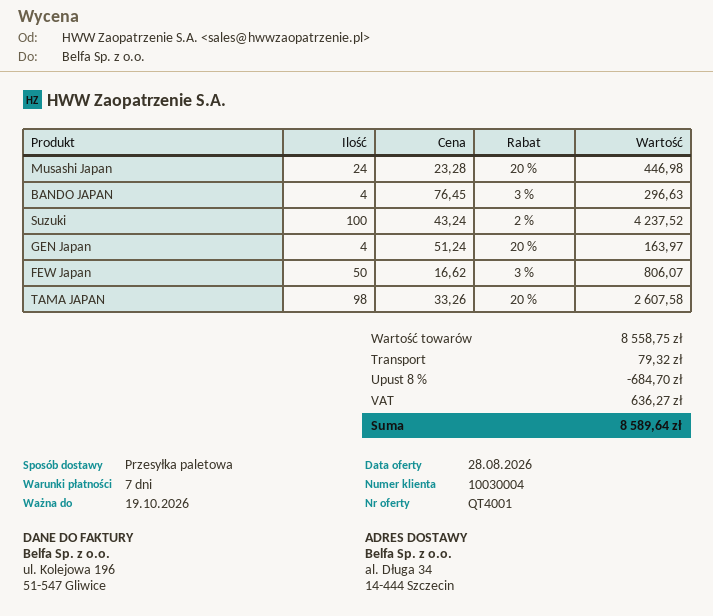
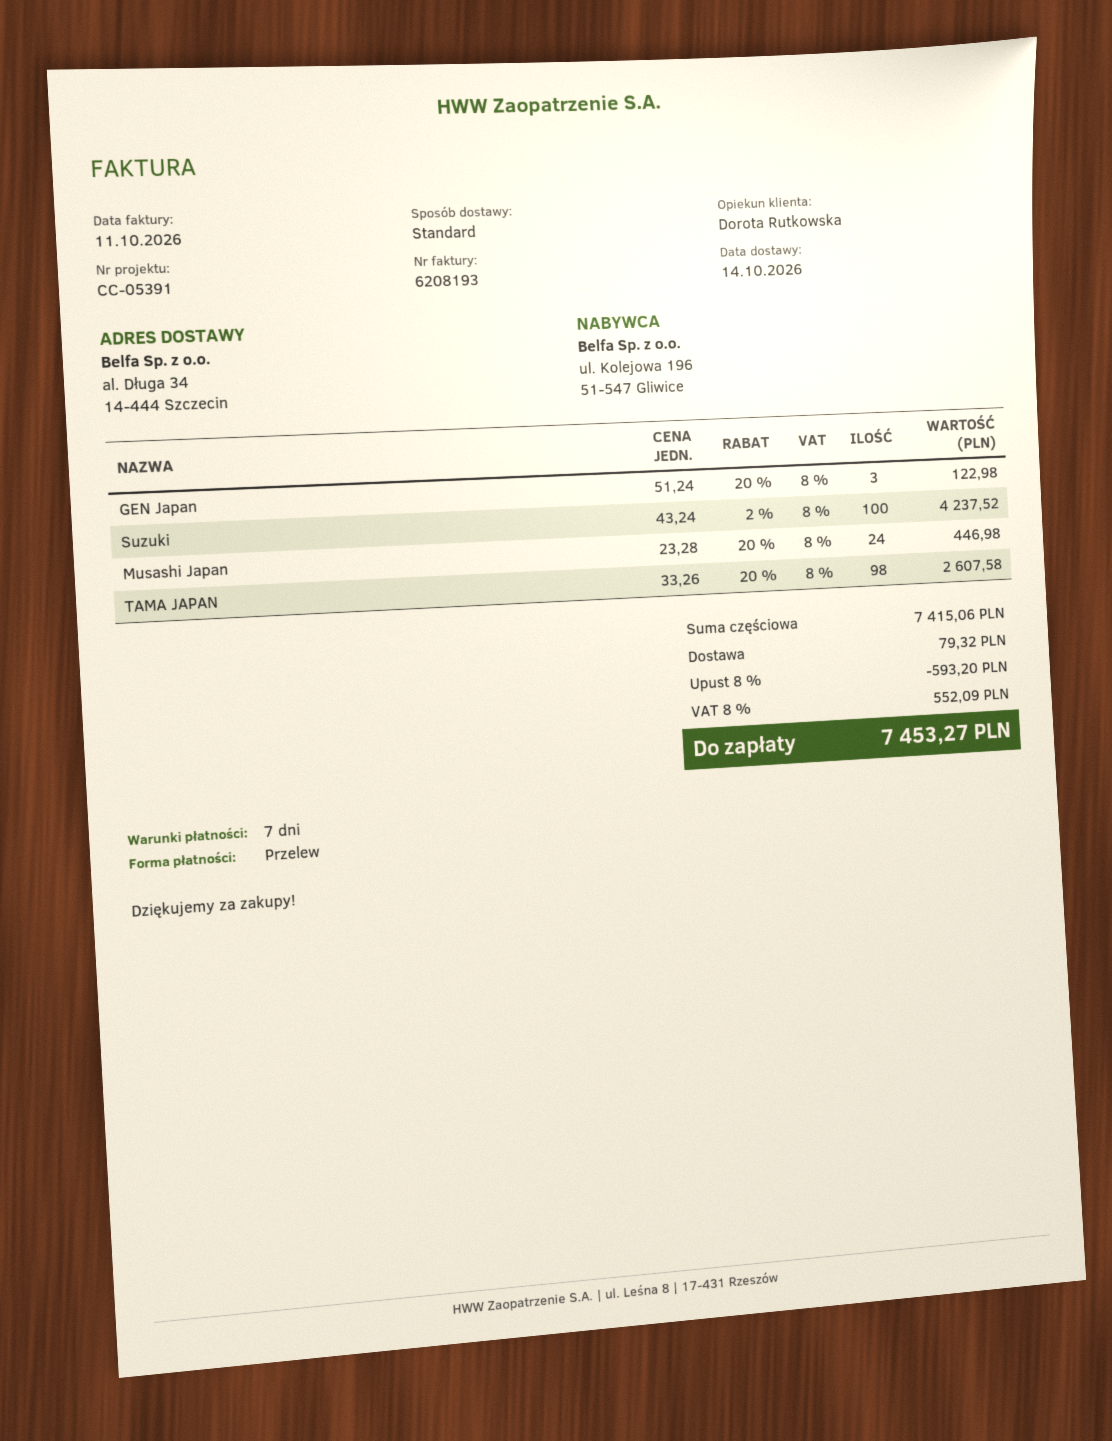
shipping method: pallet freight -> standard
BANDO JAPAN: 4 x 76.45 - 3% = 296.63 -> none
GEN Japan: 4 x 51.24 - 20% = 163.97 -> 3 x 51.24 - 20% = 122.98
FEW Japan: 50 x 16.62 - 3% = 806.07 -> none
subtotal: 8558.75 -> 7415.06
discount: 8% = 684.70 -> 8% = 593.20
tax: 636.27 -> 552.09
total: 8589.64 -> 7453.27

